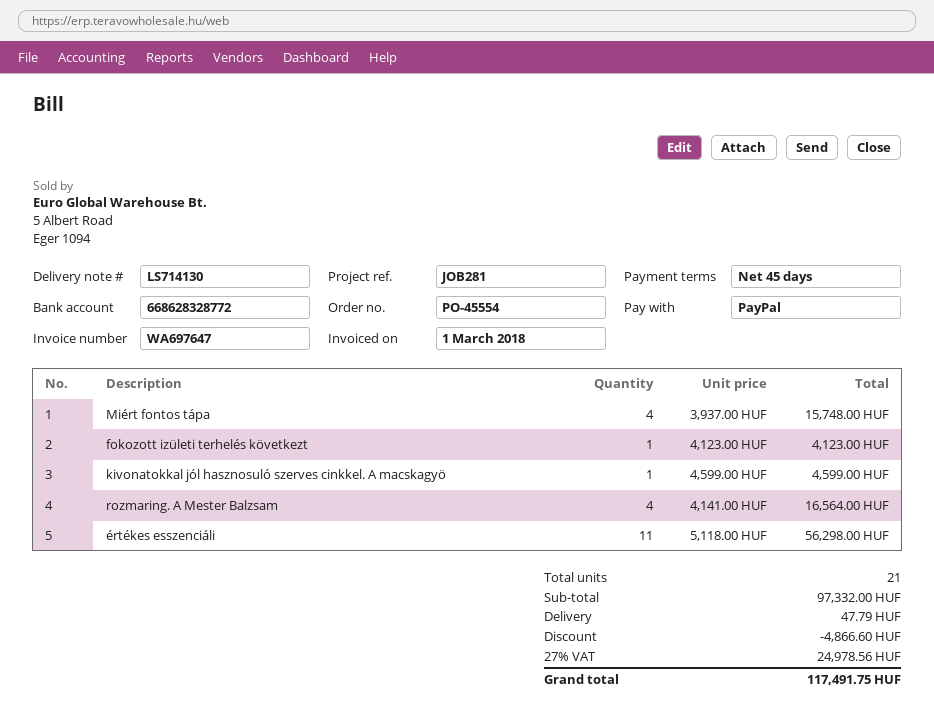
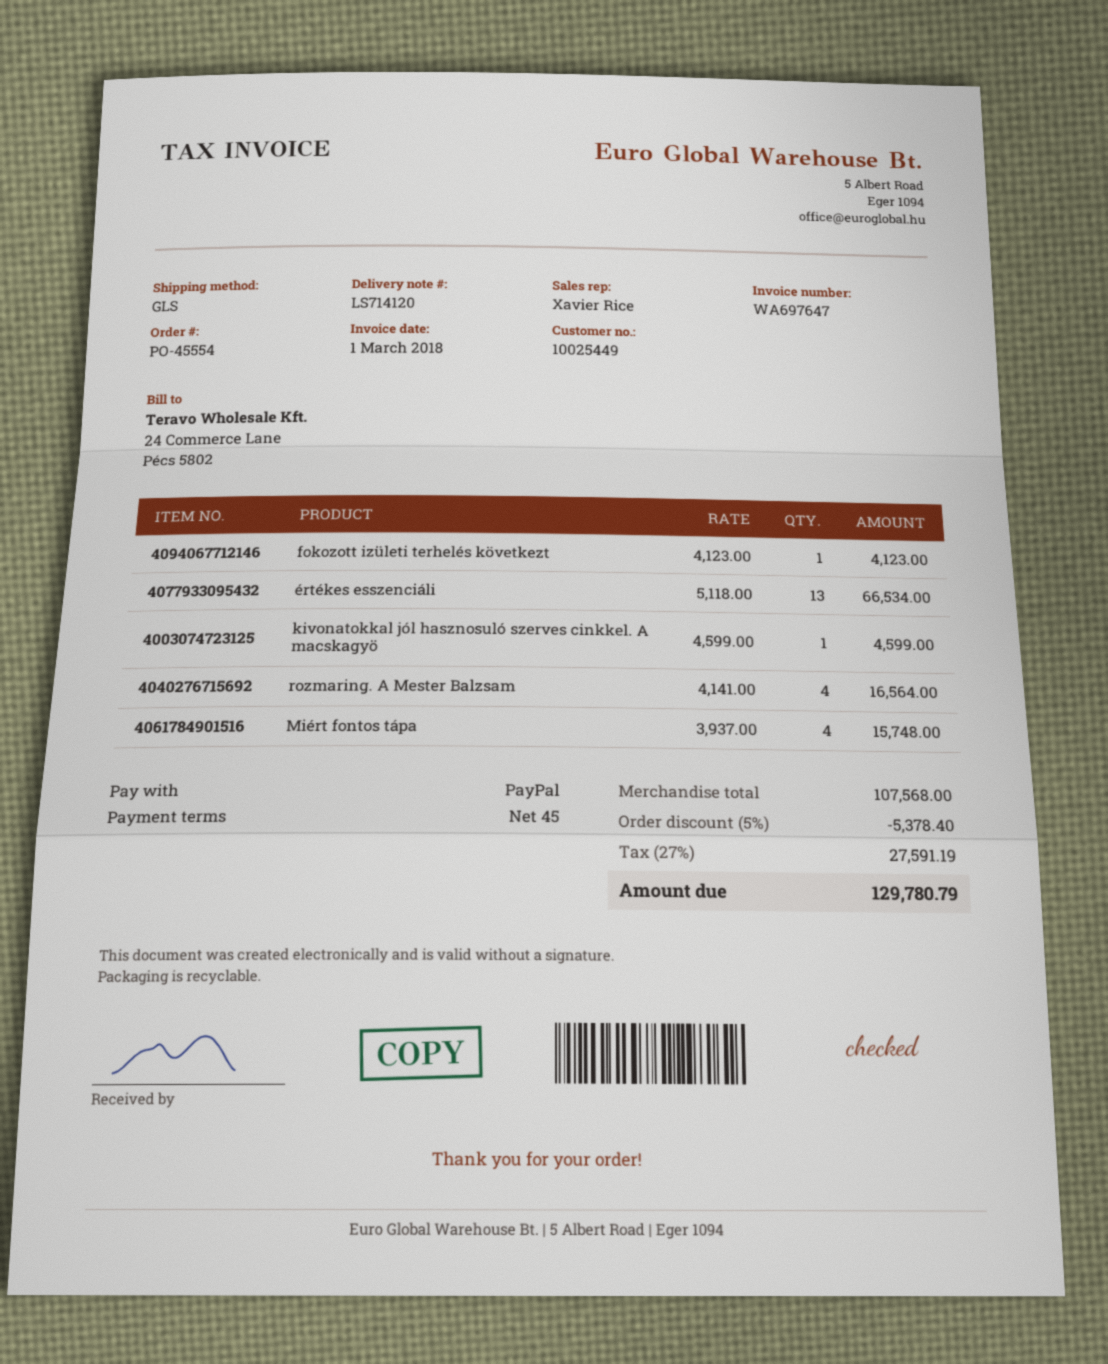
delivery note number: LS714130 -> LS714120
értékes esszenciáli: 11 x 5118.00 = 56298.00 -> 13 x 5118.00 = 66534.00
subtotal: 97332.00 -> 107568.00
discount: 4866.60 -> 5378.40
shipping: 47.79 -> none
tax: 27% = 24978.56 -> 27% = 27591.19
total: 117491.75 -> 129780.79

